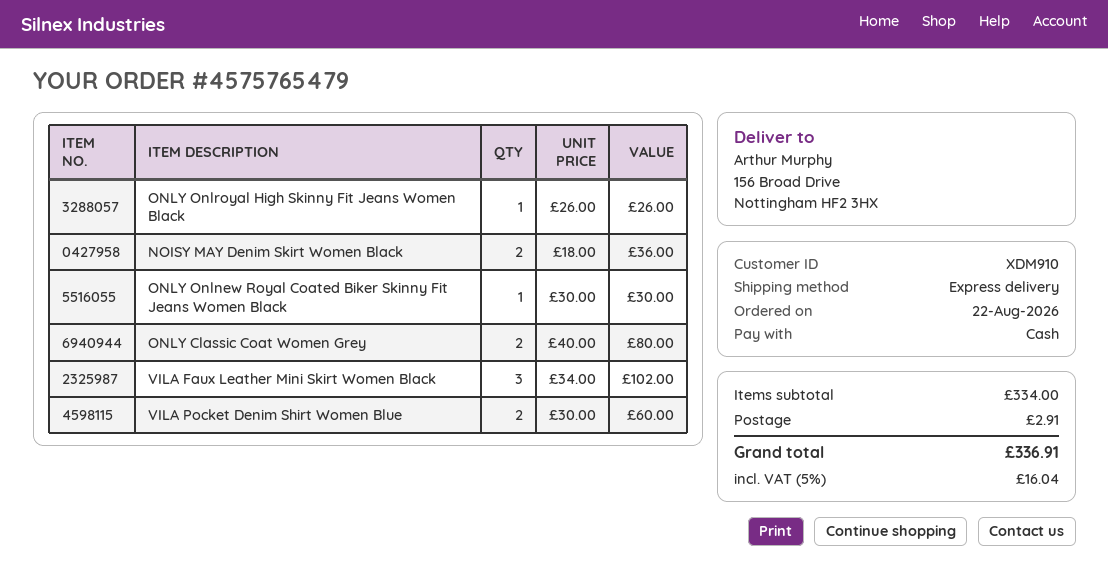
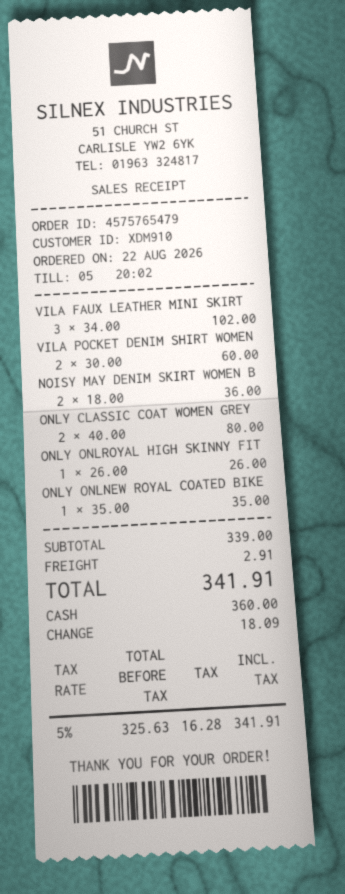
ONLY Onlnew Royal Coated Biker Skinny Fit Jeans Women Black: 1 x 30.00 = 30.00 -> 1 x 35.00 = 35.00
subtotal: 334.00 -> 339.00
tax: 5% = 16.04 -> 5% = 16.28
total: 336.91 -> 341.91

